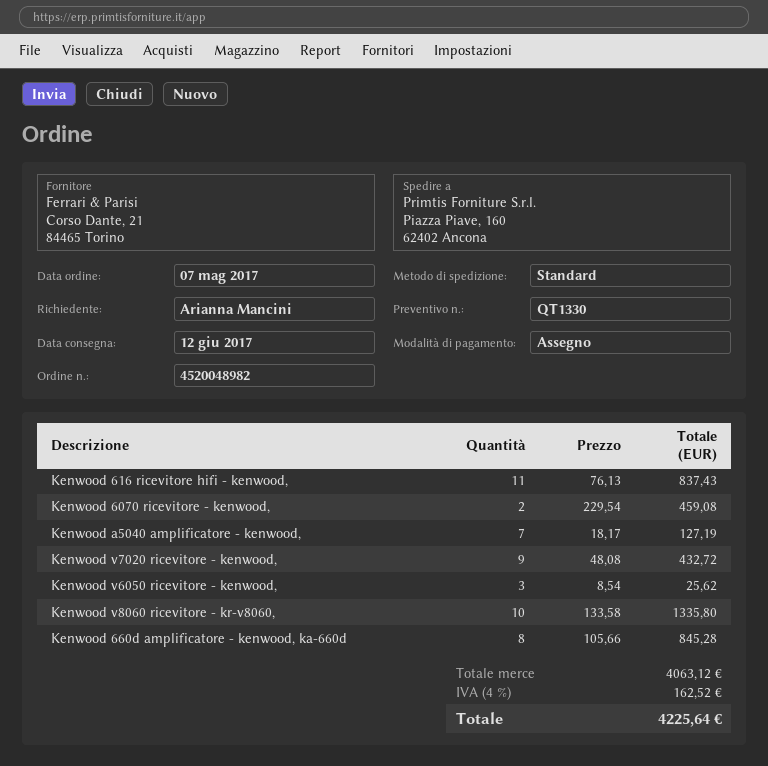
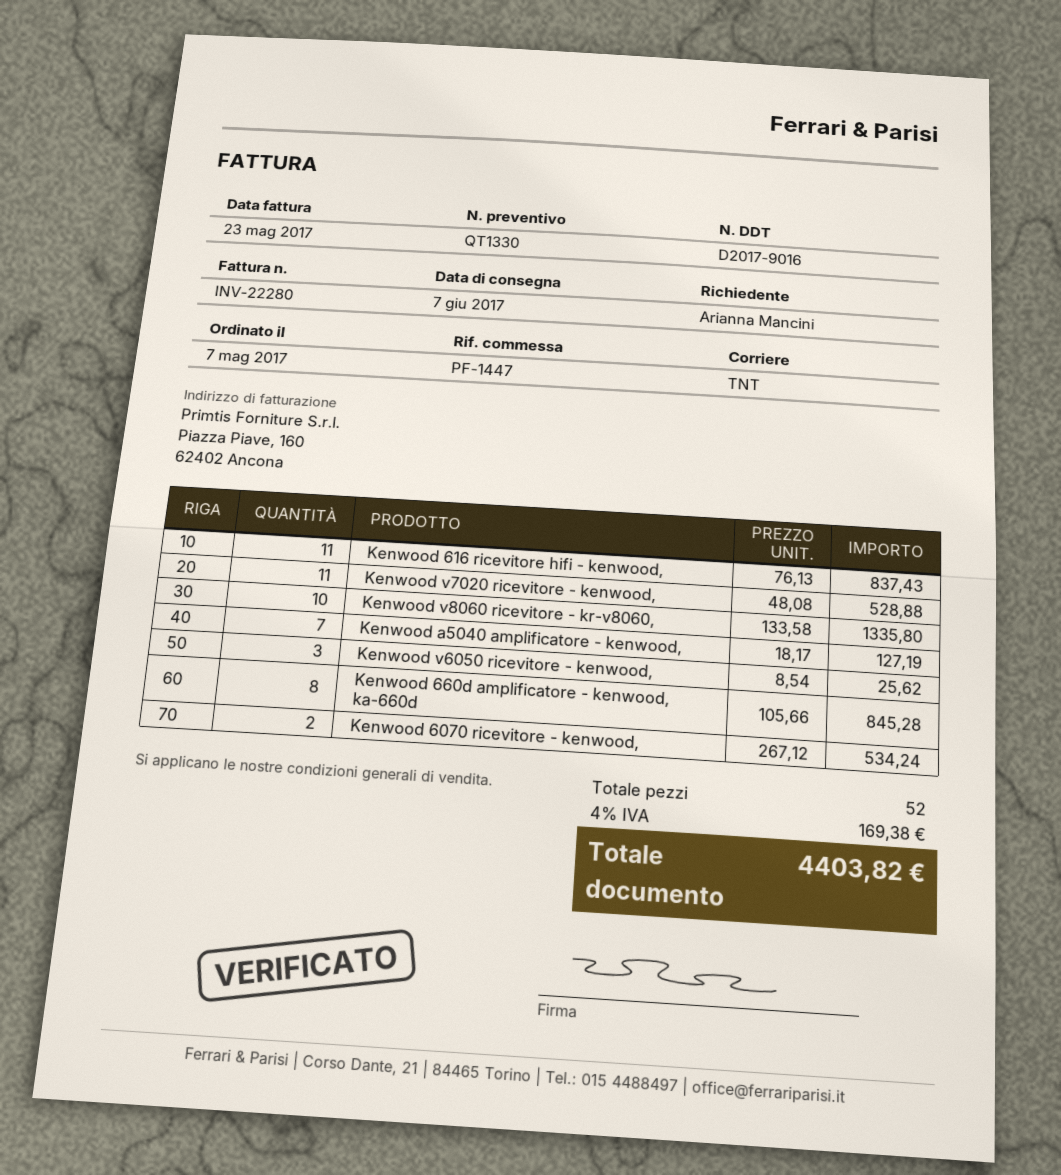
delivery date: 2017-06-12 -> 2017-06-07
shipping method: standard -> TNT
Kenwood 6070 ricevitore - kenwood,: 2 x 229.54 = 459.08 -> 2 x 267.12 = 534.24
Kenwood v7020 ricevitore - kenwood,: 9 x 48.08 = 432.72 -> 11 x 48.08 = 528.88
tax: 4% = 162.52 -> 4% = 169.38
total: 4225.64 -> 4403.82

